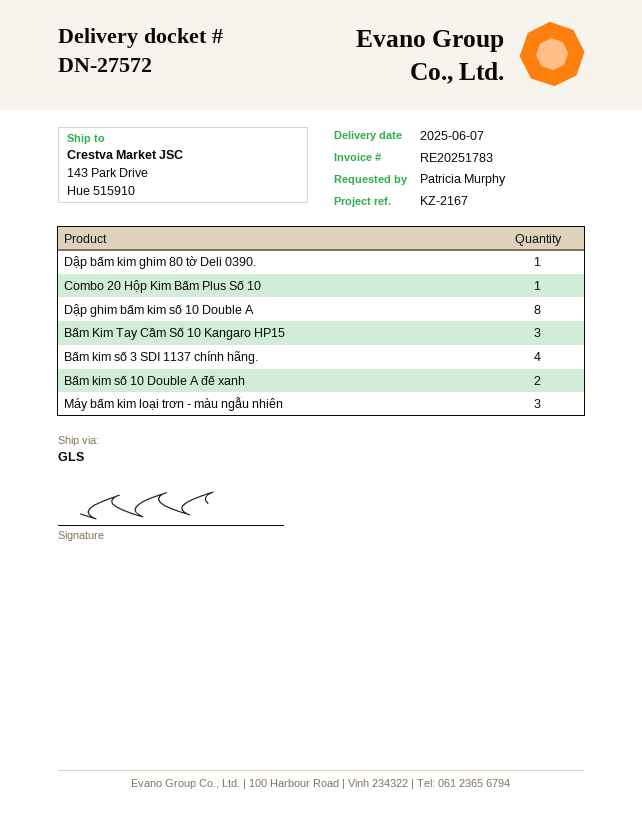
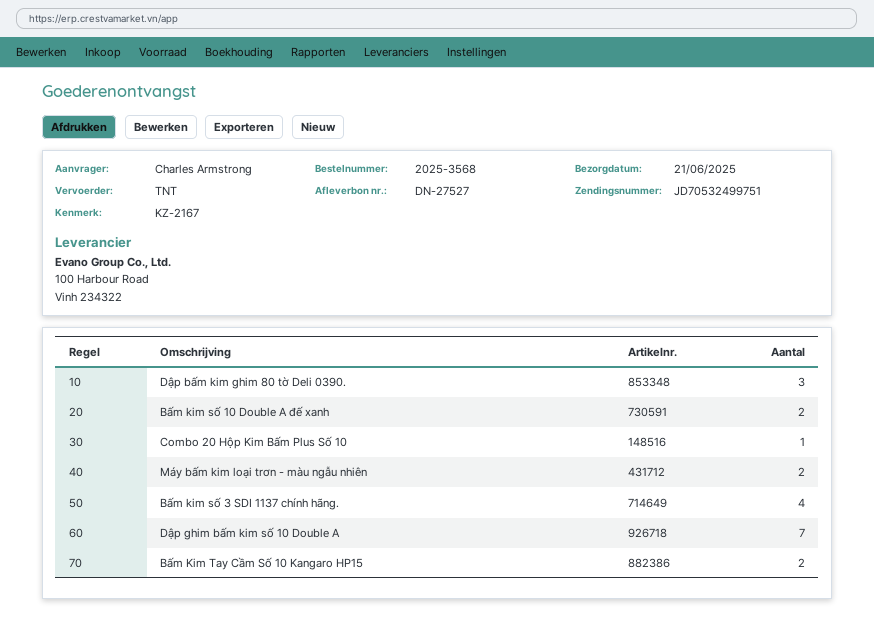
delivery note number: DN-27572 -> DN-27527
delivery date: 2025-06-07 -> 2025-06-21
ordered by: Patricia Murphy -> Charles Armstrong
shipping method: GLS -> TNT
Dập bấm kim ghim 80 tờ Deli 0390.: 1 -> 3
Dập ghim bấm kim số 10 Double A: 8 -> 7
Bấm Kim Tay Cầm Số 10 Kangaro HP15: 3 -> 2
Máy bấm kim loại trơn - màu ngẫu nhiên: 3 -> 2

